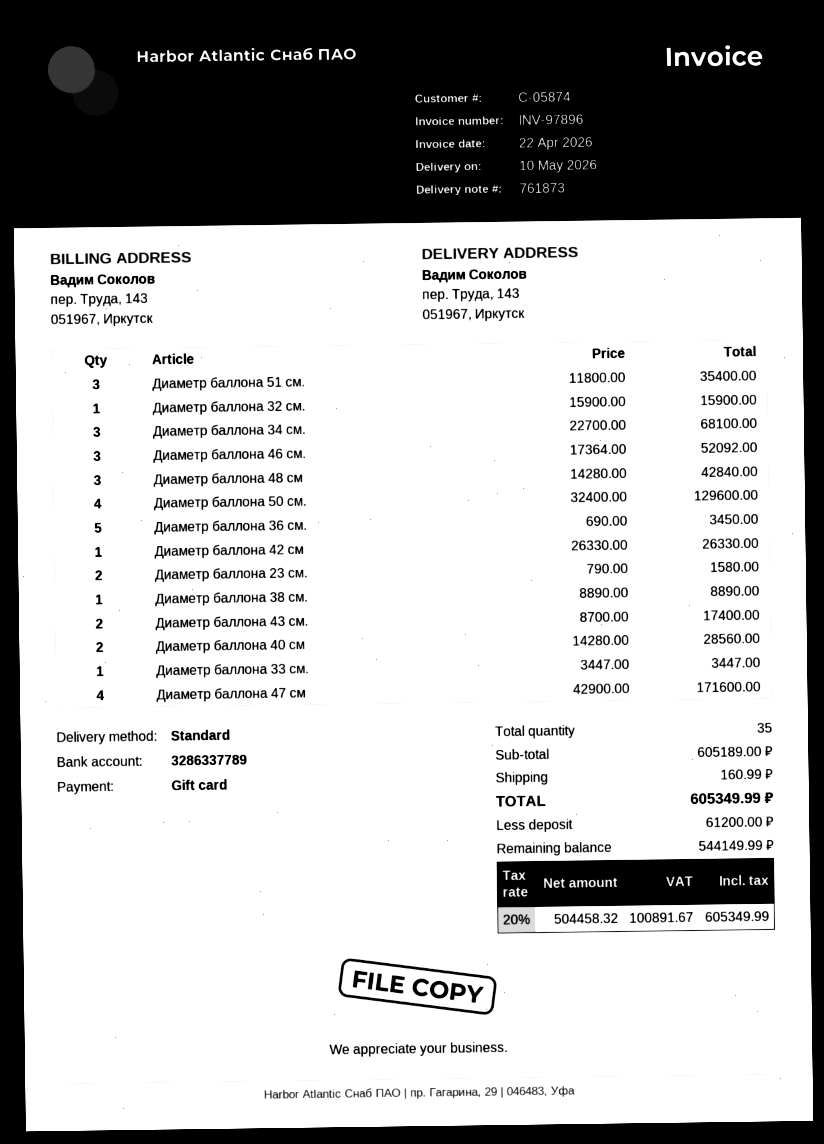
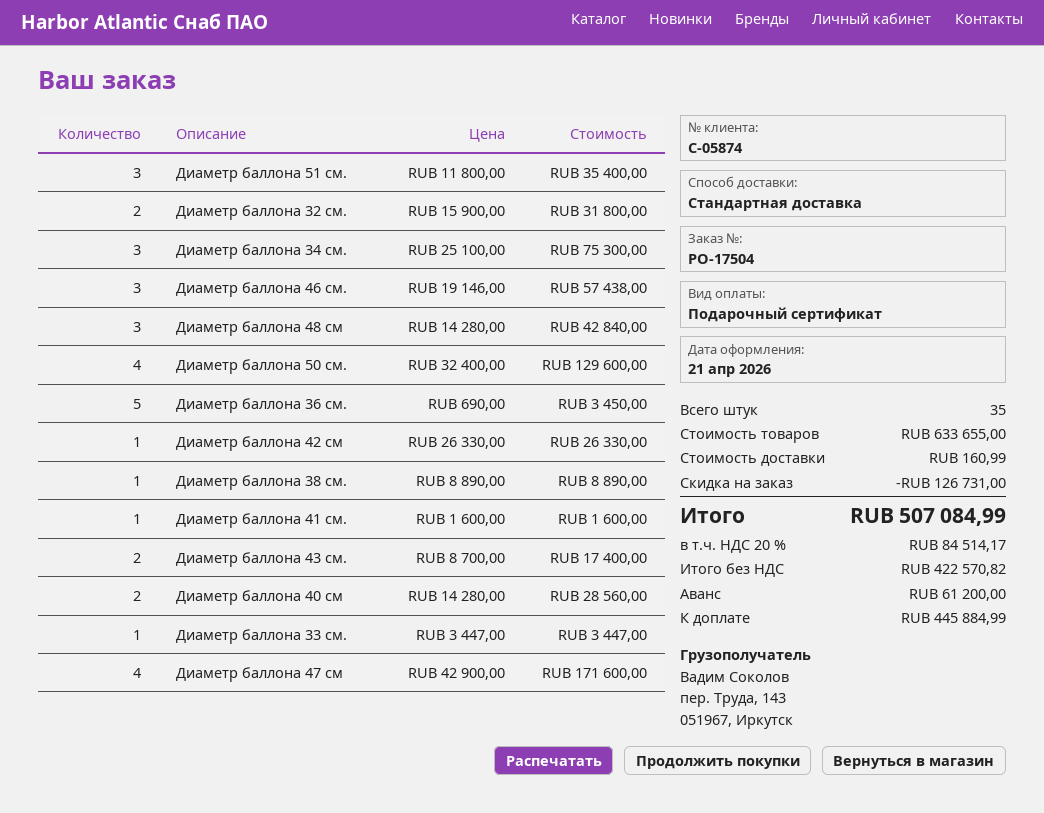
Диаметр баллона 32 см.: 1 x 15900.00 = 15900.00 -> 2 x 15900.00 = 31800.00
Диаметр баллона 34 см.: 3 x 22700.00 = 68100.00 -> 3 x 25100.00 = 75300.00
Диаметр баллона 46 см.: 3 x 17364.00 = 52092.00 -> 3 x 19146.00 = 57438.00
Диаметр баллона 23 см.: 2 x 790.00 = 1580.00 -> none
Диаметр баллона 41 см.: none -> 1 x 1600.00 = 1600.00
subtotal: 605189.00 -> 633655.00
discount: none -> 126731.00
net: 504458.32 -> 422570.82
tax: 20% = 100891.67 -> 20% = 84514.17
total: 605349.99 -> 507084.99
balance: 544149.99 -> 445884.99

